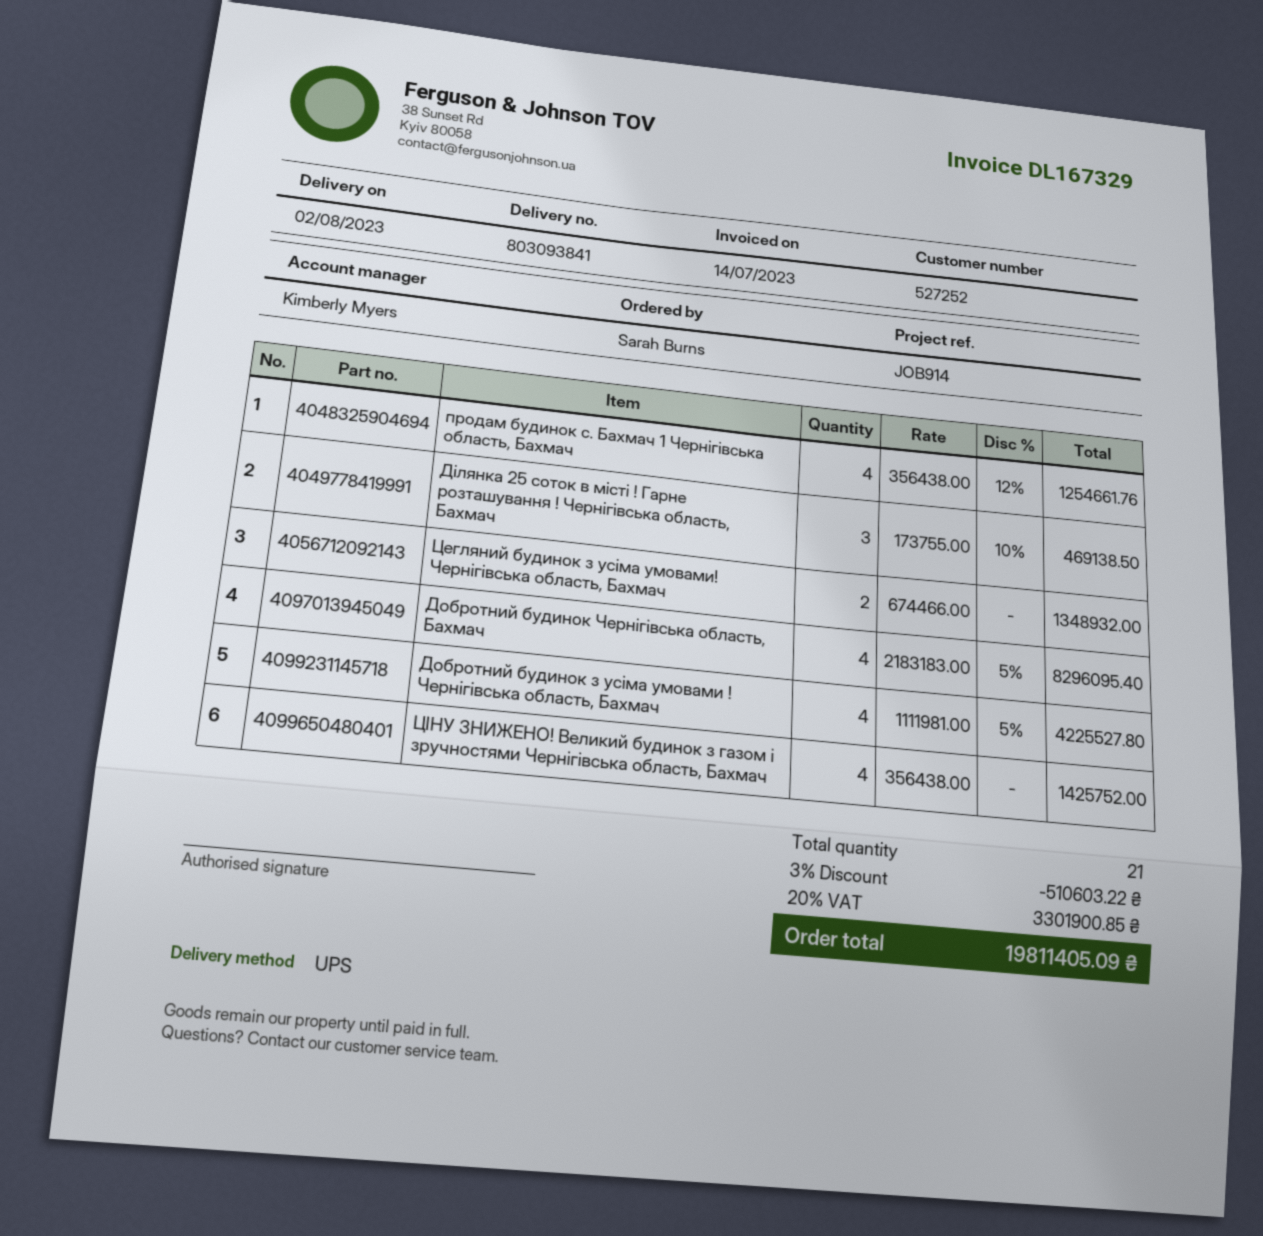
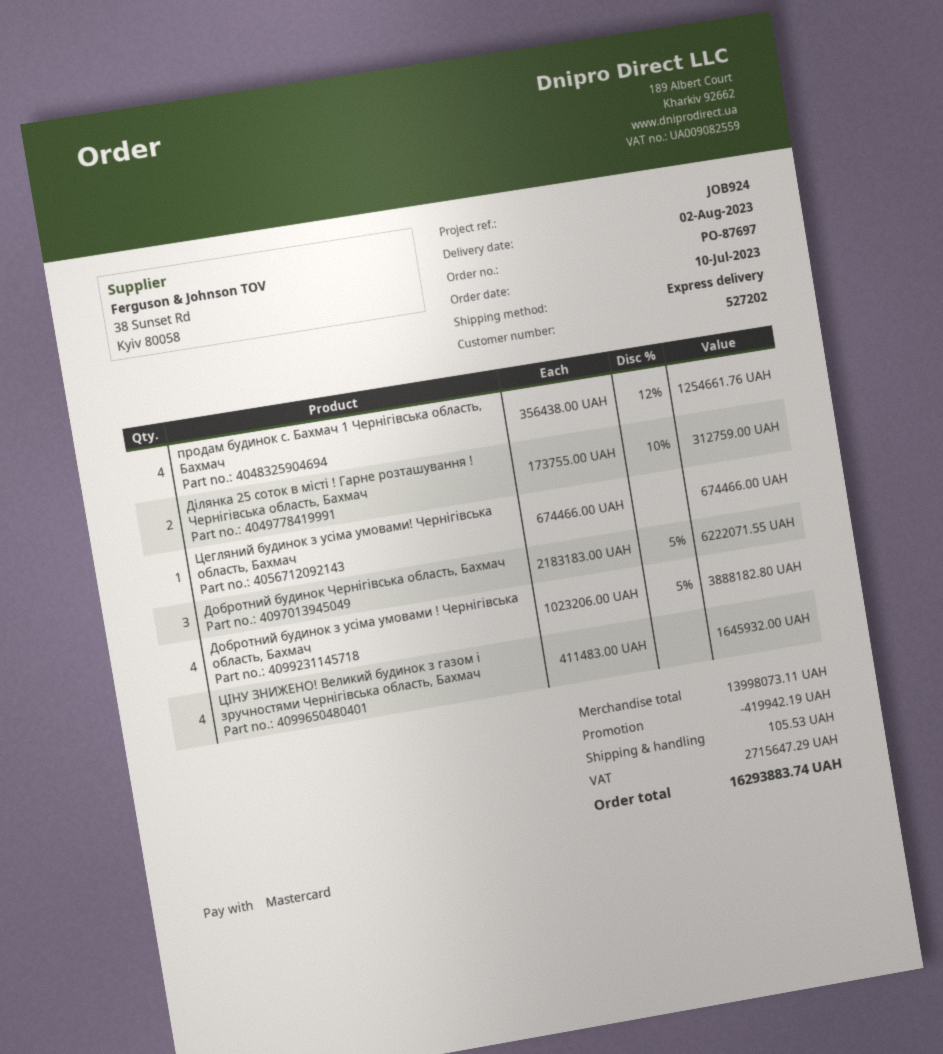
customer number: 527252 -> 527202
reference: JOB914 -> JOB924
shipping method: UPS -> express
Ділянка 25 соток в місті ! Гарне розташування ! Чернігівська область, Бахмач: 3 x 173755.00 - 10% = 469138.50 -> 2 x 173755.00 - 10% = 312759.00
Цегляний будинок з усіма умовами! Чернігівська область, Бахмач: 2 x 674466.00 = 1348932.00 -> 1 x 674466.00 = 674466.00
Добротний будинок Чернігівська область, Бахмач: 4 x 2183183.00 - 5% = 8296095.40 -> 3 x 2183183.00 - 5% = 6222071.55
Добротний будинок з усіма умовами ! Чернігівська область, Бахмач: 4 x 1111981.00 - 5% = 4225527.80 -> 4 x 1023206.00 - 5% = 3888182.80
ЦІНУ ЗНИЖЕНО! Великий будинок з газом і зручностями Чернігівська область, Бахмач: 4 x 356438.00 = 1425752.00 -> 4 x 411483.00 = 1645932.00
discount: 510603.22 -> 419942.19
shipping: none -> 105.53
tax: 3301900.85 -> 2715647.29
total: 19811405.09 -> 16293883.74

